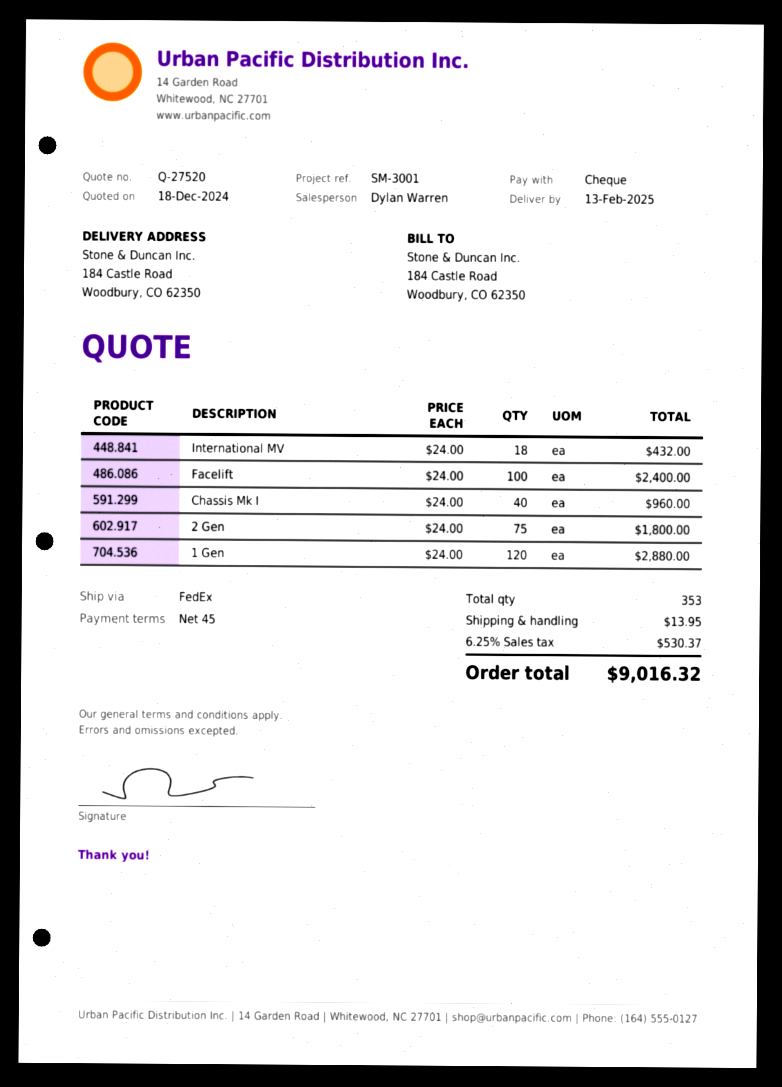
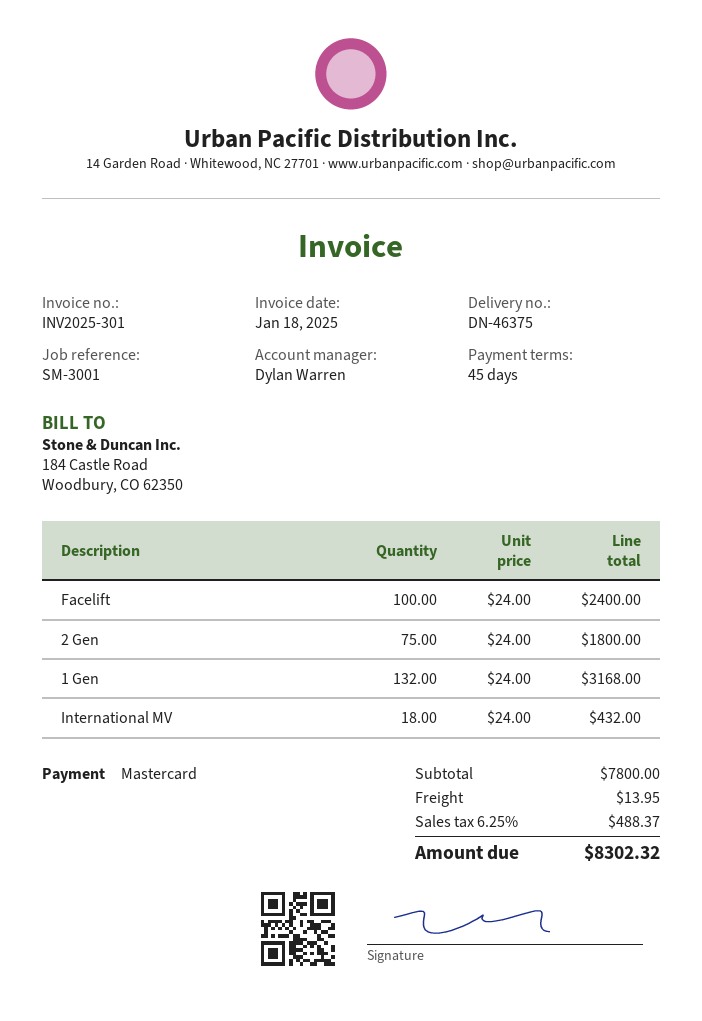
payment method: cheque -> Mastercard
Chassis Mk I: 40 x 24.00 = 960.00 -> none
1 Gen: 120 x 24.00 = 2880.00 -> 132 x 24.00 = 3168.00
tax: 6.25% = 530.37 -> 6.25% = 488.37
total: 9016.32 -> 8302.32

